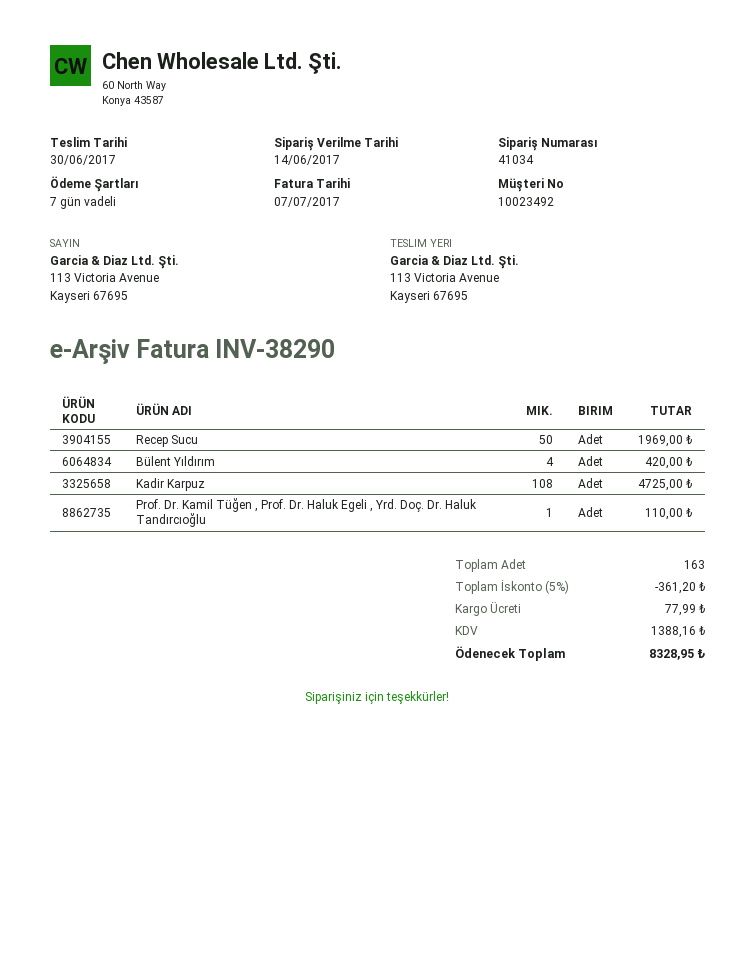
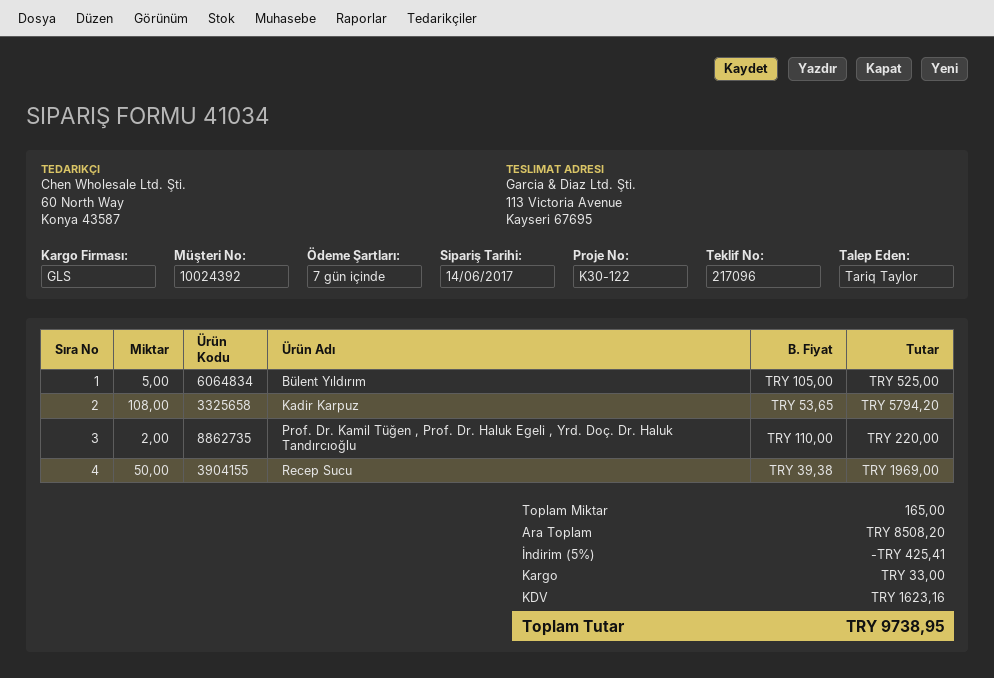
customer number: 10023492 -> 10024392
Bülent Yıldırım: 4 for 420.00 -> 5 for 525.00
Kadir Karpuz: 108 for 4725.00 -> 108 for 5794.20
Prof. Dr. Kamil Tüğen , Prof. Dr. Haluk Egeli , Yrd. Doç. Dr. Haluk Tandırcıoğlu: 1 for 110.00 -> 2 for 220.00
total quantity: 163 -> 165
discount: 5% = 361.20 -> 5% = 425.41
shipping: 77.99 -> 33.00
tax: 1388.16 -> 1623.16
total: 8328.95 -> 9738.95

